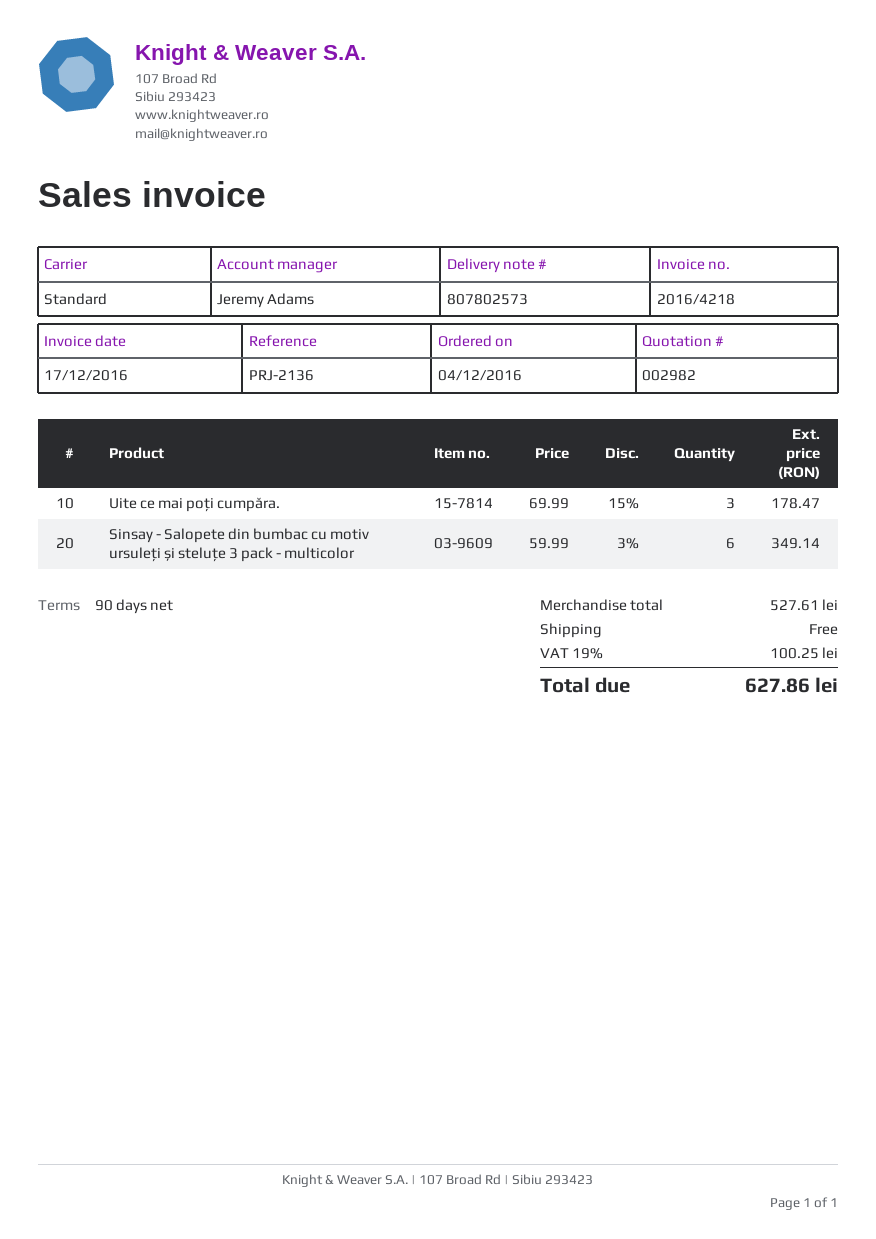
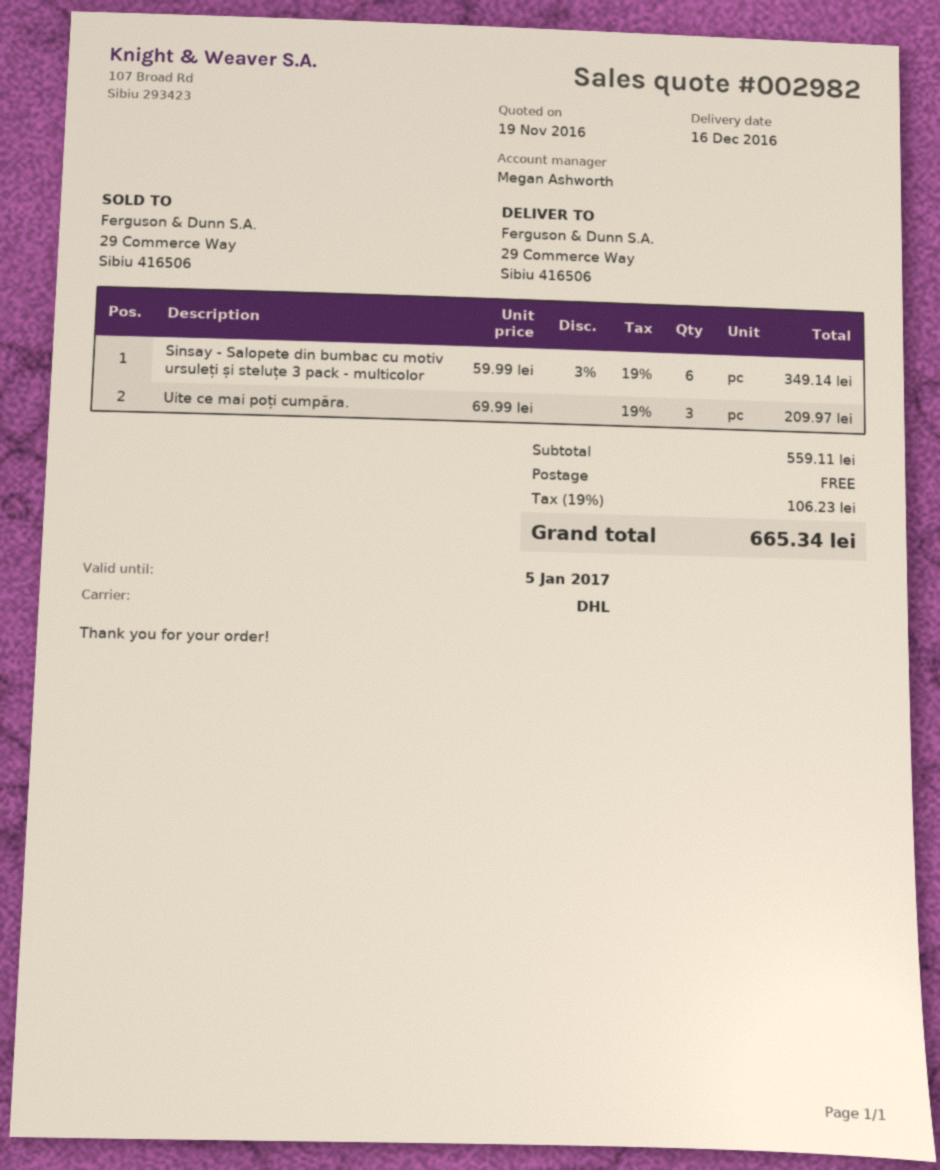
sales rep: Jeremy Adams -> Megan Ashworth
shipping method: standard -> DHL
Uite ce mai poți cumpăra.: 3 x 69.99 - 15% = 178.47 -> 3 x 69.99 = 209.97
subtotal: 527.61 -> 559.11
tax: 19% = 100.25 -> 19% = 106.23
total: 627.86 -> 665.34

